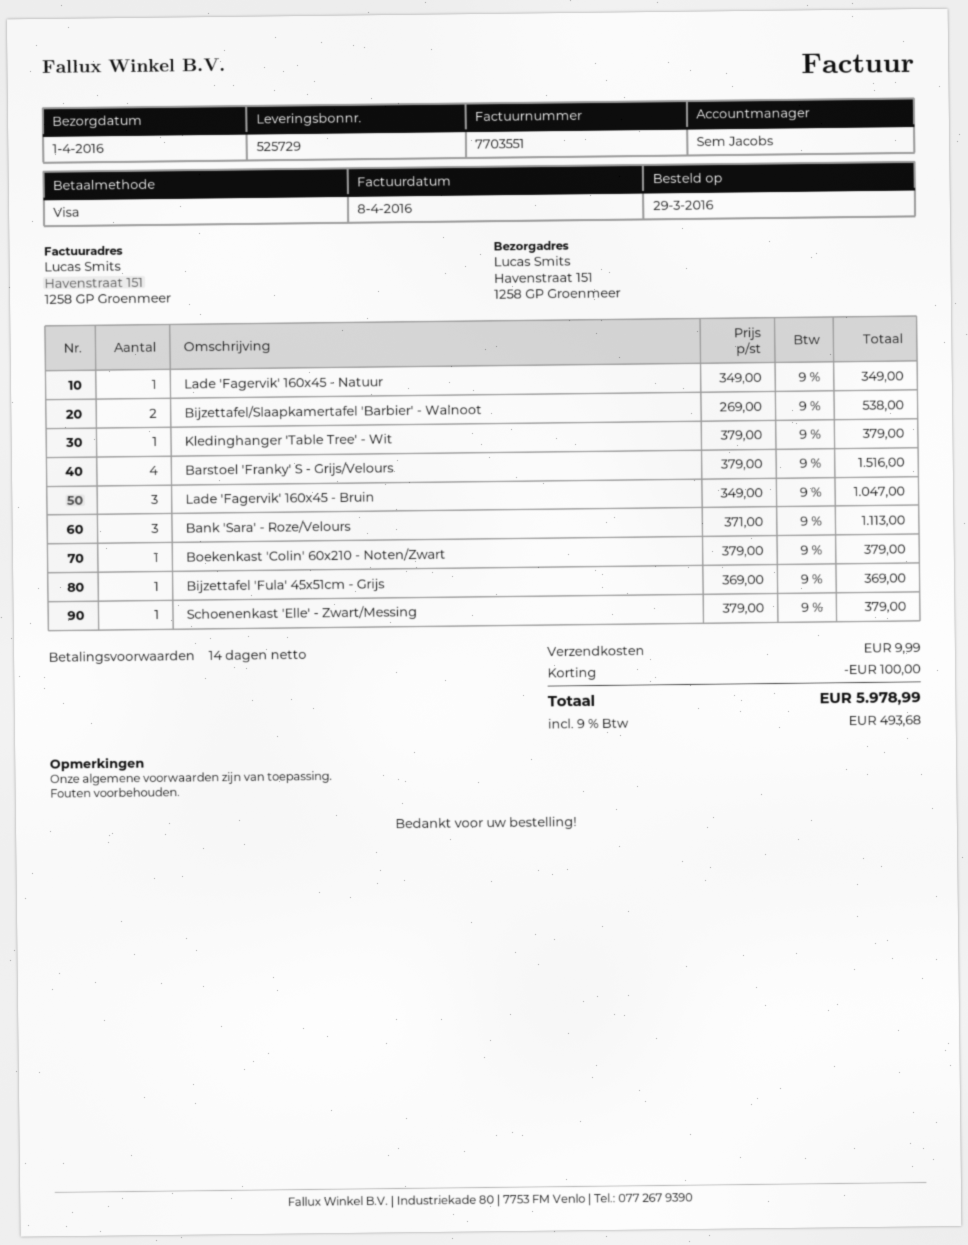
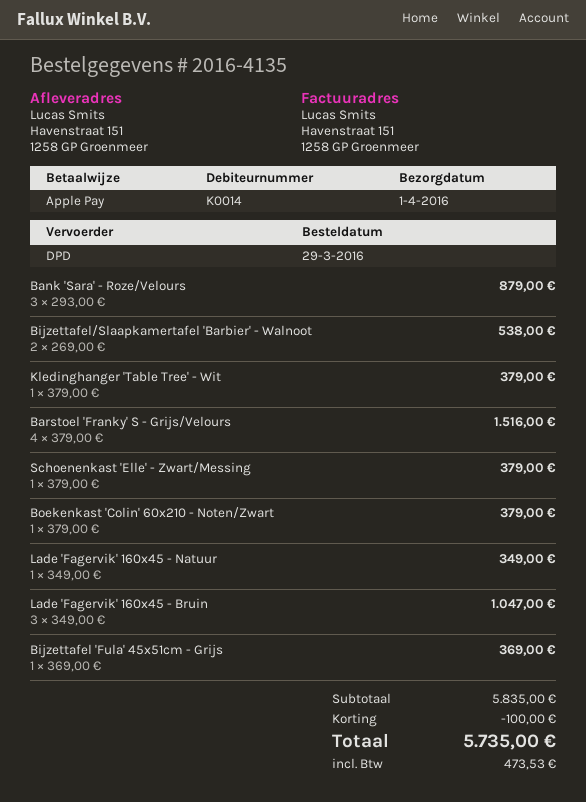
payment method: Visa -> Apple Pay
Bank 'Sara' - Roze/Velours: 3 x 371.00 = 1113.00 -> 3 x 293.00 = 879.00
shipping: 9.99 -> none
tax: 493.68 -> 473.53
total: 5978.99 -> 5735.00

